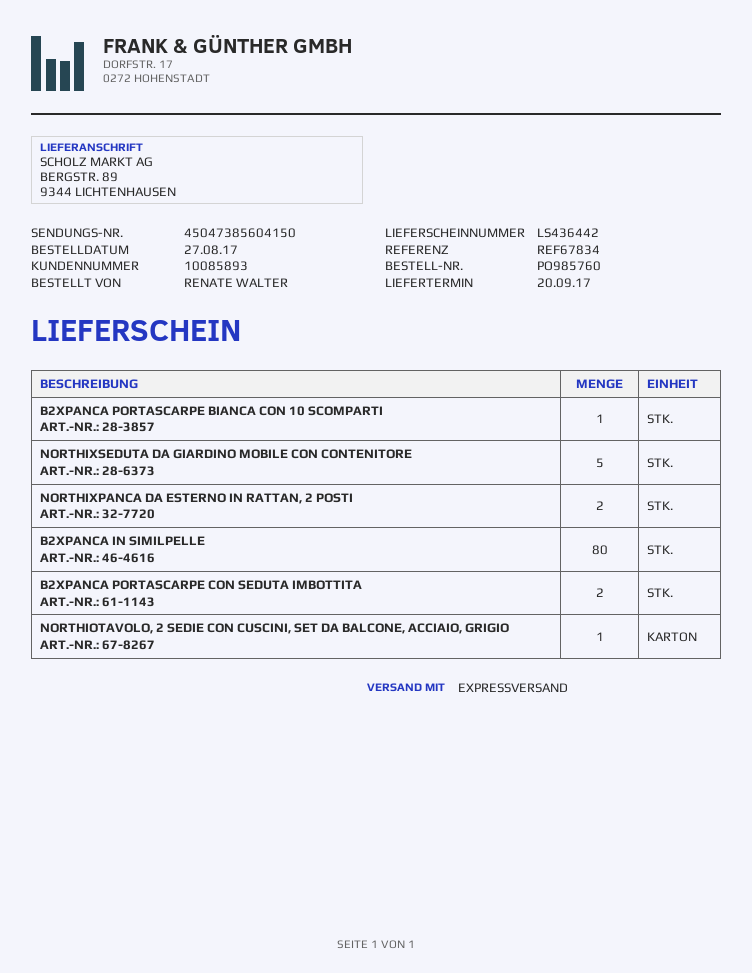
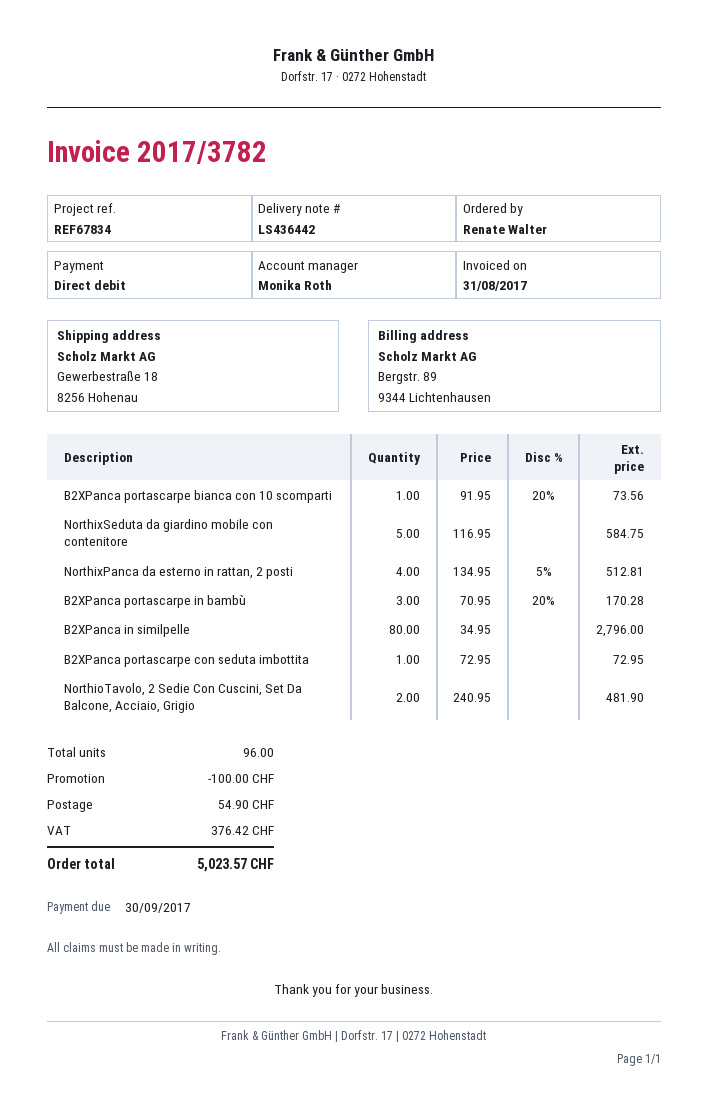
ship to: BERGSTR. 89, 9344 LICHTENHAUSEN -> Gewerbestraße 18, 8256 Hohenau
NORTHIXPANCA DA ESTERNO IN RATTAN, 2 POSTI: 2 -> 4
B2XPANCA PORTASCARPE CON SEDUTA IMBOTTITA: 2 -> 1
NORTHIOTAVOLO, 2 SEDIE CON CUSCINI, SET DA BALCONE, ACCIAIO, GRIGIO: 1 -> 2
B2XPanca portascarpe in bambù: none -> 3

